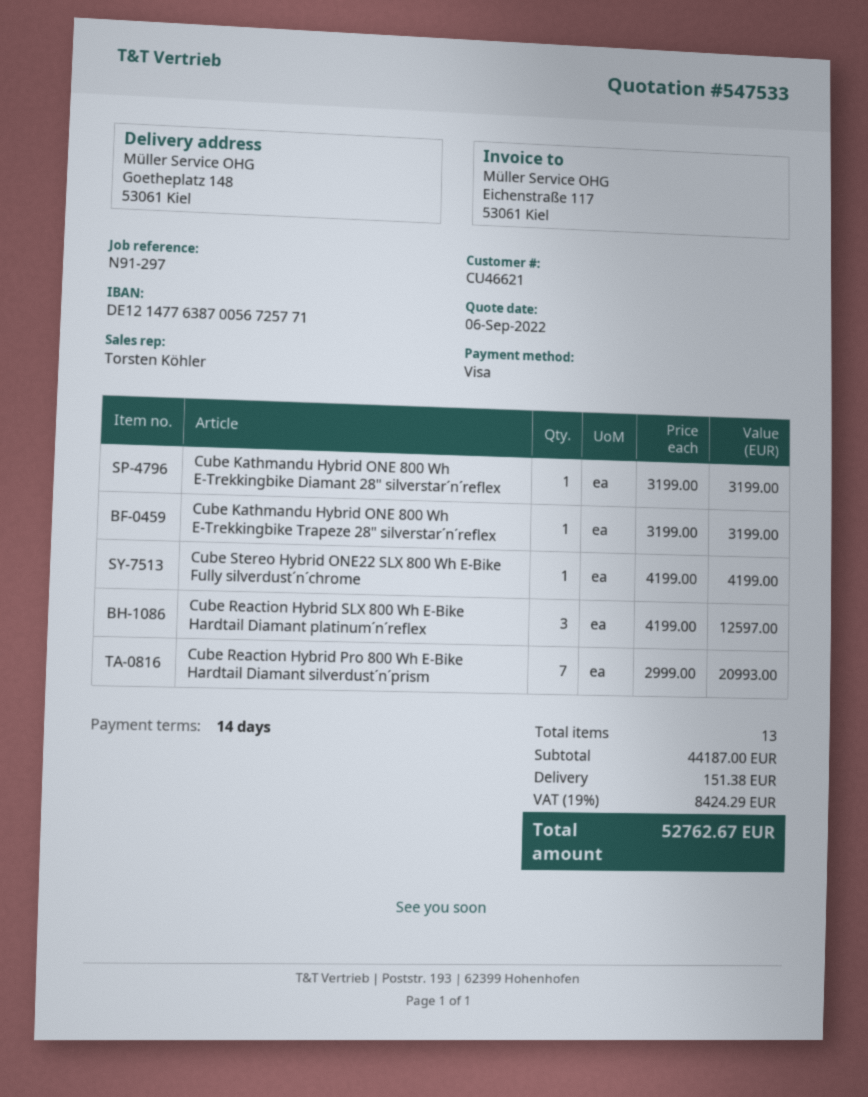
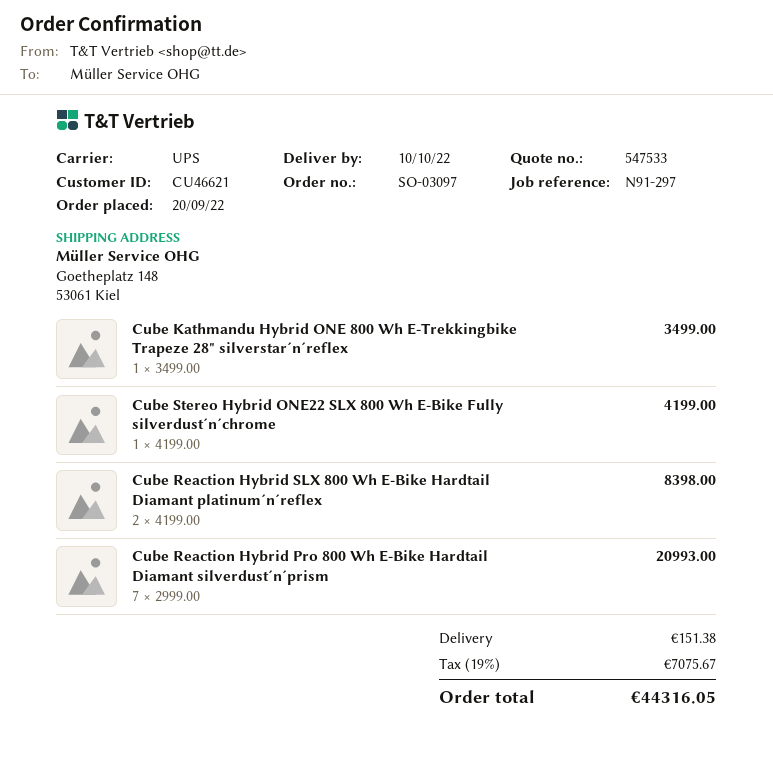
Cube Kathmandu Hybrid ONE 800 Wh E-Trekkingbike Diamant 28" silverstar´n´reflex: 1 x 3199.00 = 3199.00 -> none
Cube Kathmandu Hybrid ONE 800 Wh E-Trekkingbike Trapeze 28" silverstar´n´reflex: 1 x 3199.00 = 3199.00 -> 1 x 3499.00 = 3499.00
Cube Reaction Hybrid SLX 800 Wh E-Bike Hardtail Diamant platinum´n´reflex: 3 x 4199.00 = 12597.00 -> 2 x 4199.00 = 8398.00
tax: 19% = 8424.29 -> 19% = 7075.67
total: 52762.67 -> 44316.05

